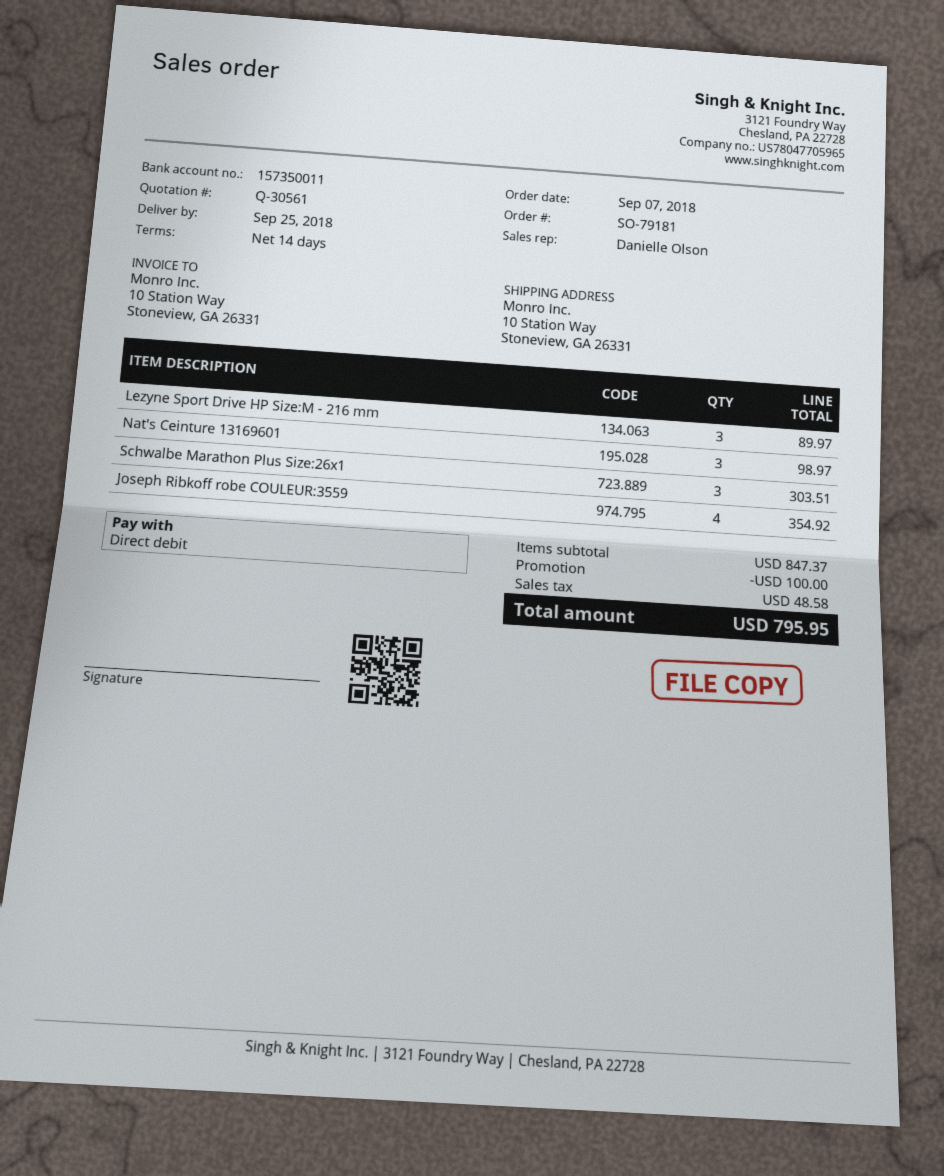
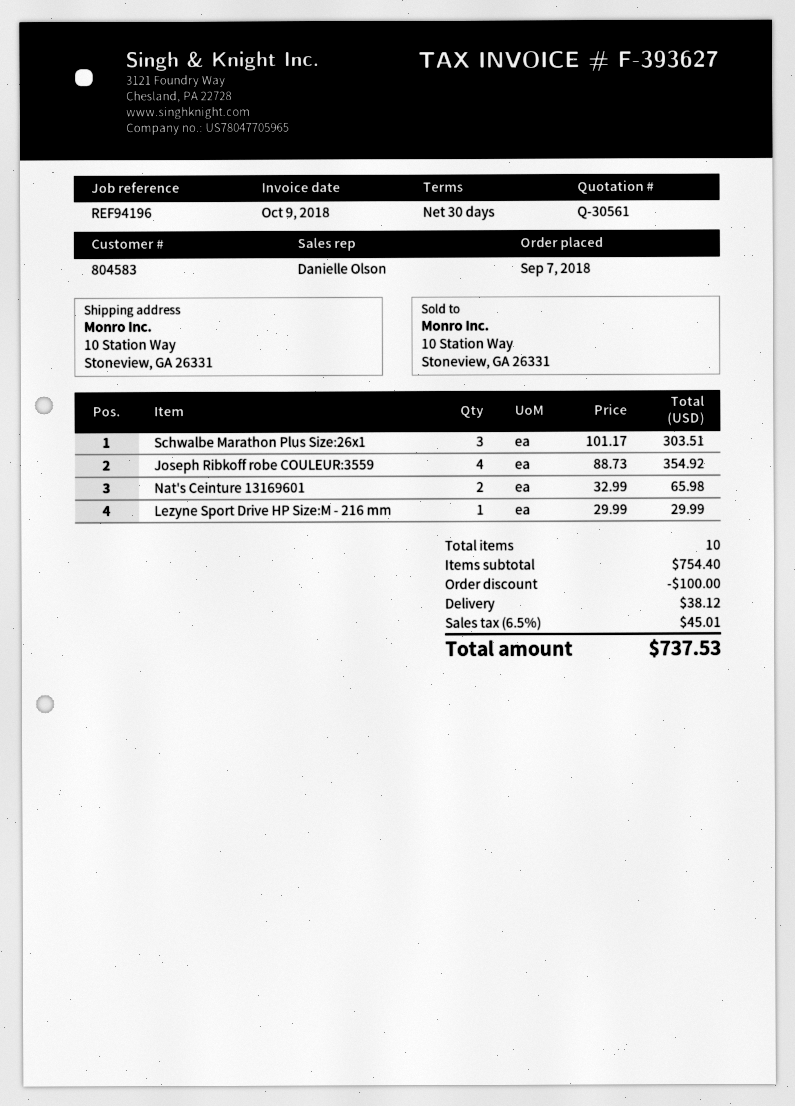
payment terms: 14 days -> 30 days
Lezyne Sport Drive HP Size:M - 216 mm: 3 for 89.97 -> 1 for 29.99
Nat's Ceinture 13169601: 3 for 98.97 -> 2 for 65.98
subtotal: 847.37 -> 754.40
shipping: none -> 38.12
tax: 48.58 -> 45.01
total: 795.95 -> 737.53

